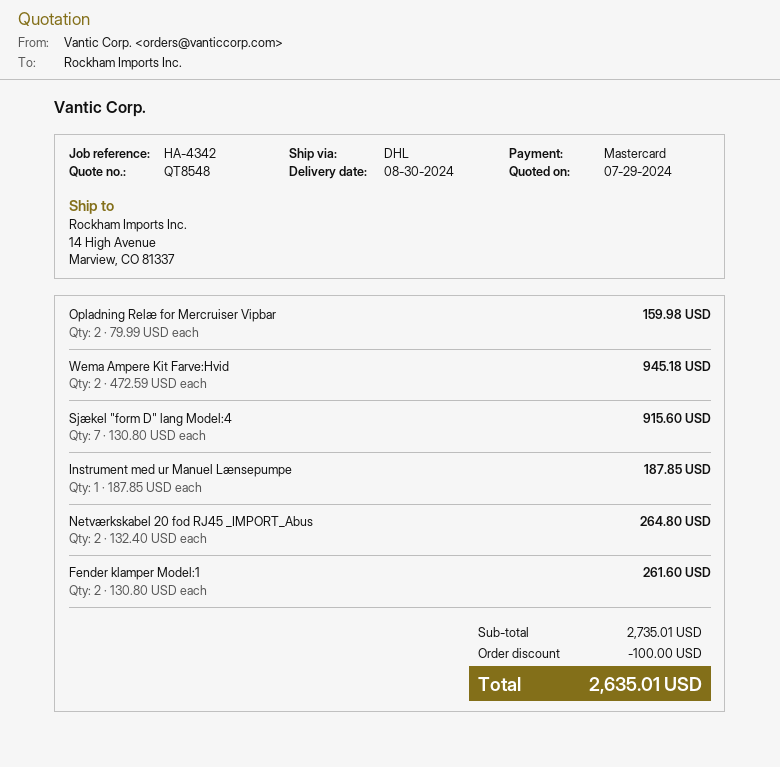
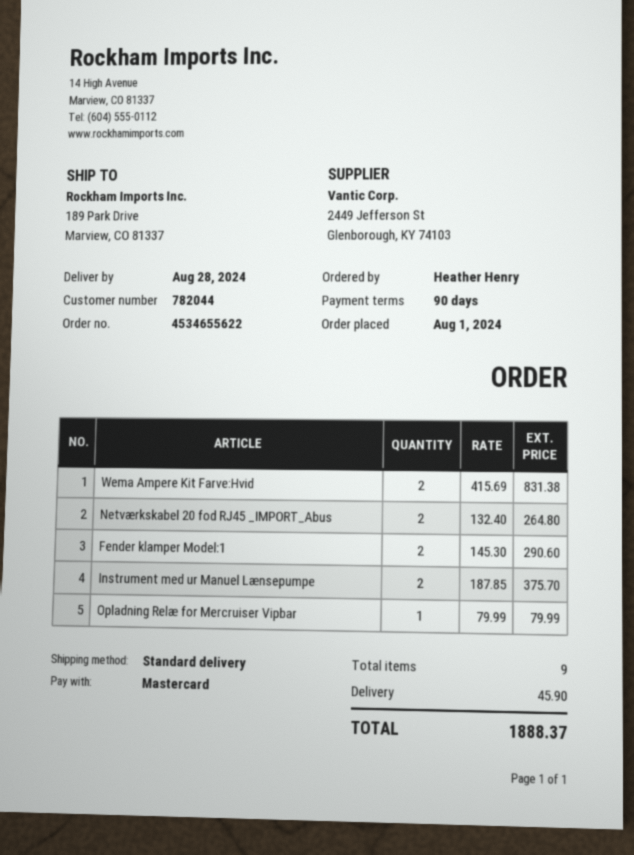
delivery date: 2024-08-30 -> 2024-08-28
shipping method: DHL -> standard
ship to: 14 High Avenue, Marview, CO 81337 -> 189 Park Drive, Marview, CO 81337
Opladning Relæ for Mercruiser Vipbar: 2 x 79.99 = 159.98 -> 1 x 79.99 = 79.99
Wema Ampere Kit Farve:Hvid: 2 x 472.59 = 945.18 -> 2 x 415.69 = 831.38
Sjækel "form D" lang Model:4: 7 x 130.80 = 915.60 -> none
Instrument med ur Manuel Lænsepumpe: 1 x 187.85 = 187.85 -> 2 x 187.85 = 375.70
Fender klamper Model:1: 2 x 130.80 = 261.60 -> 2 x 145.30 = 290.60
discount: 100.00 -> none
shipping: none -> 45.90
total: 2635.01 -> 1888.37

